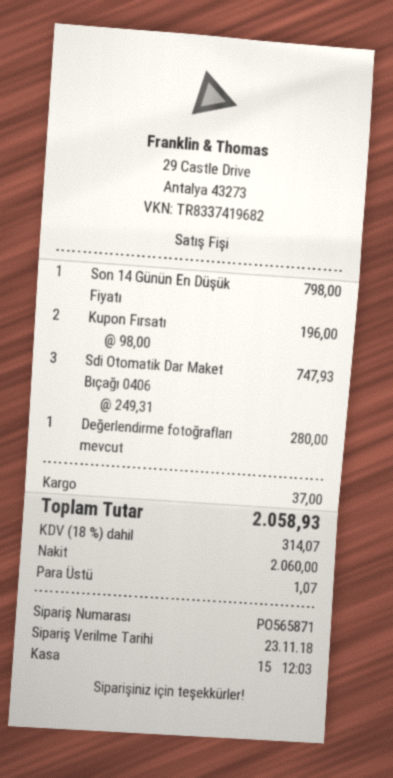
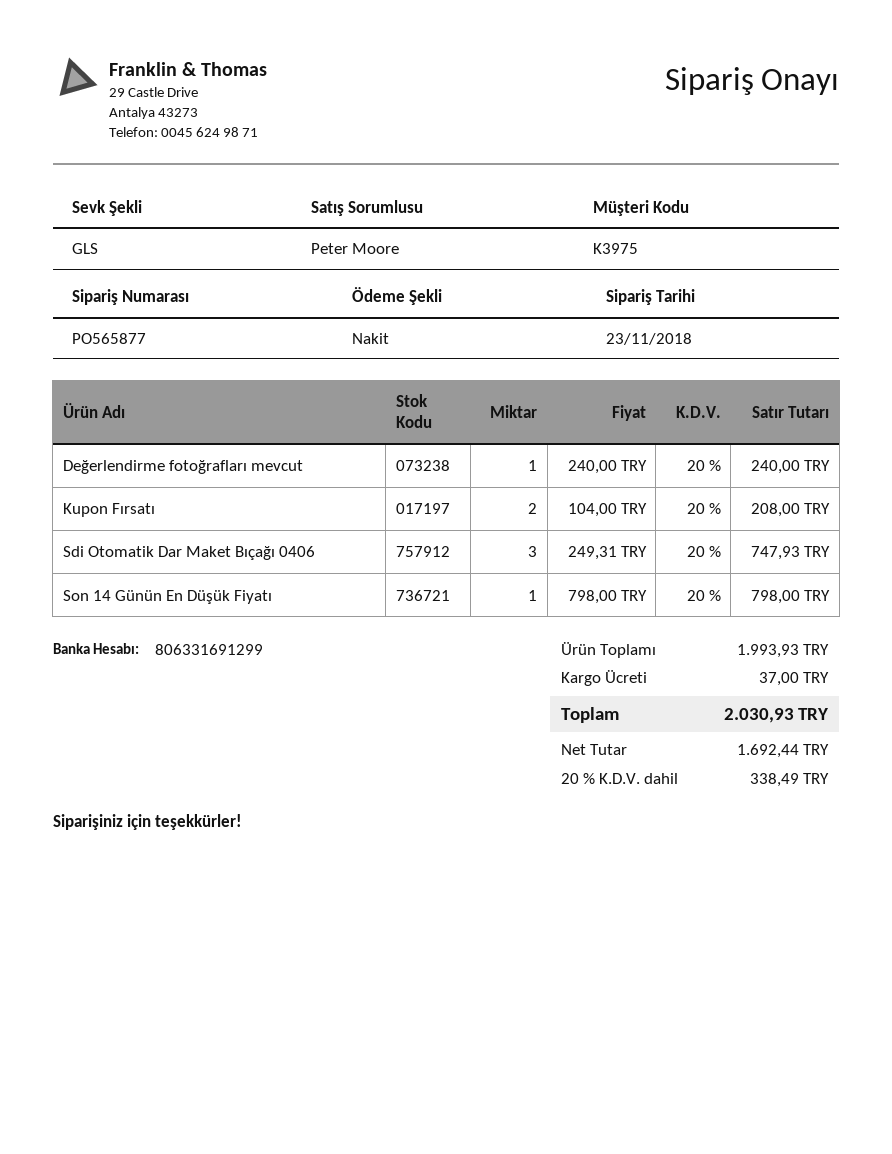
order number: PO565871 -> PO565877
Kupon Fırsatı: 2 x 98.00 = 196.00 -> 2 x 104.00 = 208.00
Değerlendirme fotoğrafları mevcut: 1 x 280.00 = 280.00 -> 1 x 240.00 = 240.00
tax: 18% = 314.07 -> 20% = 338.49
total: 2058.93 -> 2030.93

